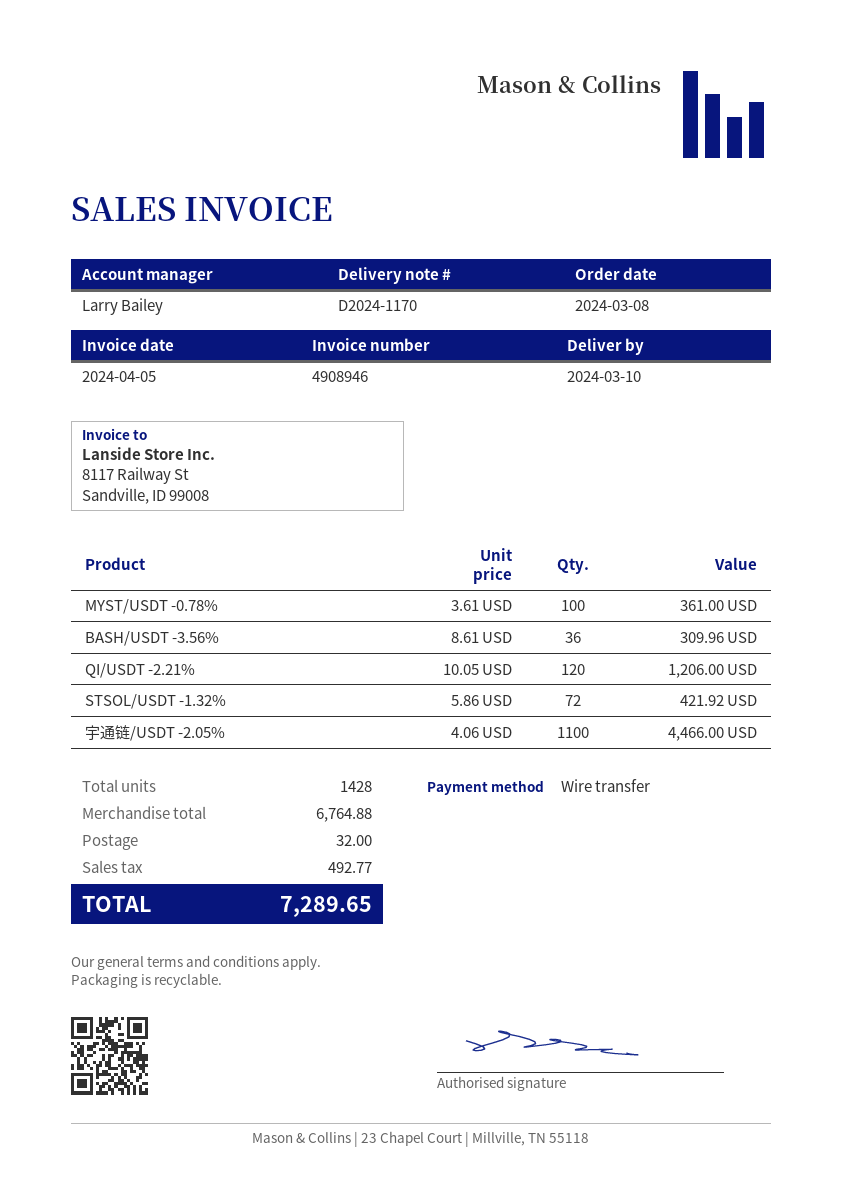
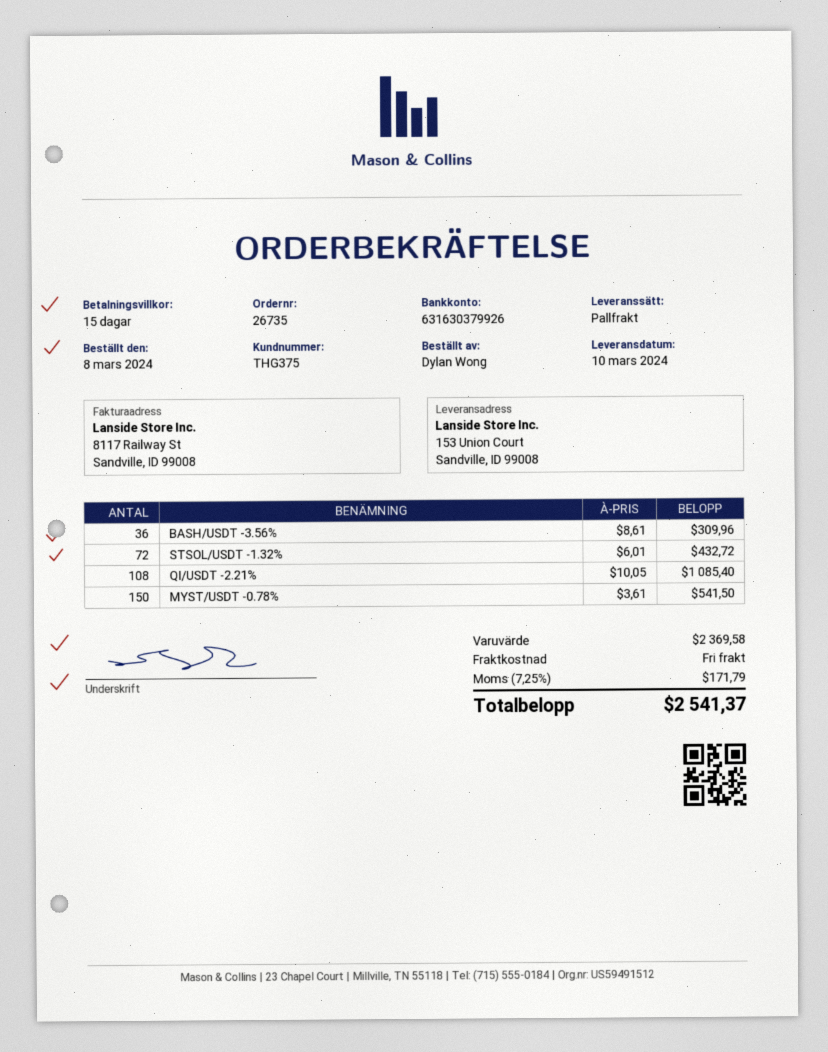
MYST/USDT -0.78%: 100 x 3.61 = 361.00 -> 150 x 3.61 = 541.50
QI/USDT -2.21%: 120 x 10.05 = 1206.00 -> 108 x 10.05 = 1085.40
STSOL/USDT -1.32%: 72 x 5.86 = 421.92 -> 72 x 6.01 = 432.72
宇通链/USDT -2.05%: 1100 x 4.06 = 4466.00 -> none
subtotal: 6764.88 -> 2369.58
shipping: 32.00 -> 0.00
tax: 492.77 -> 171.79
total: 7289.65 -> 2541.37

